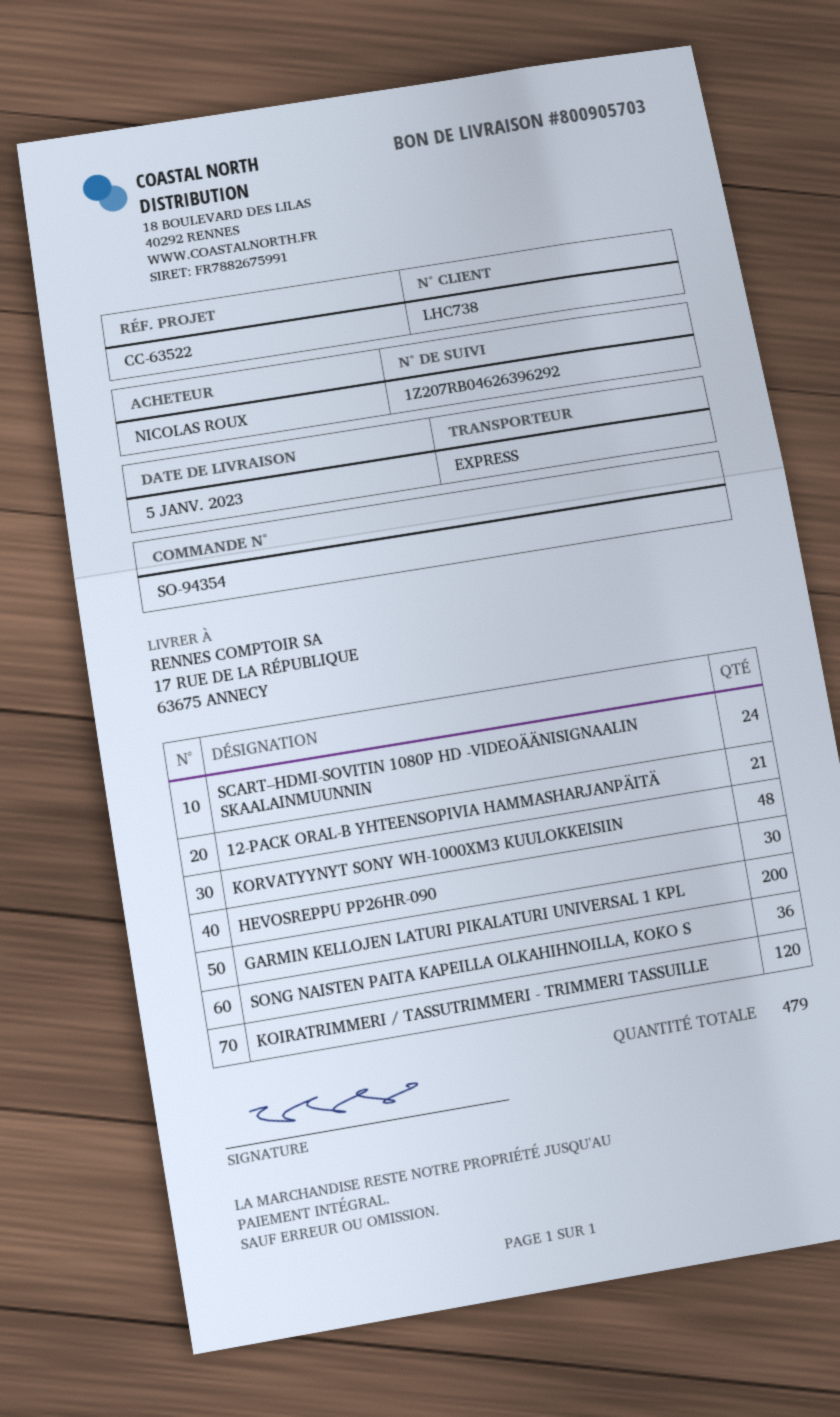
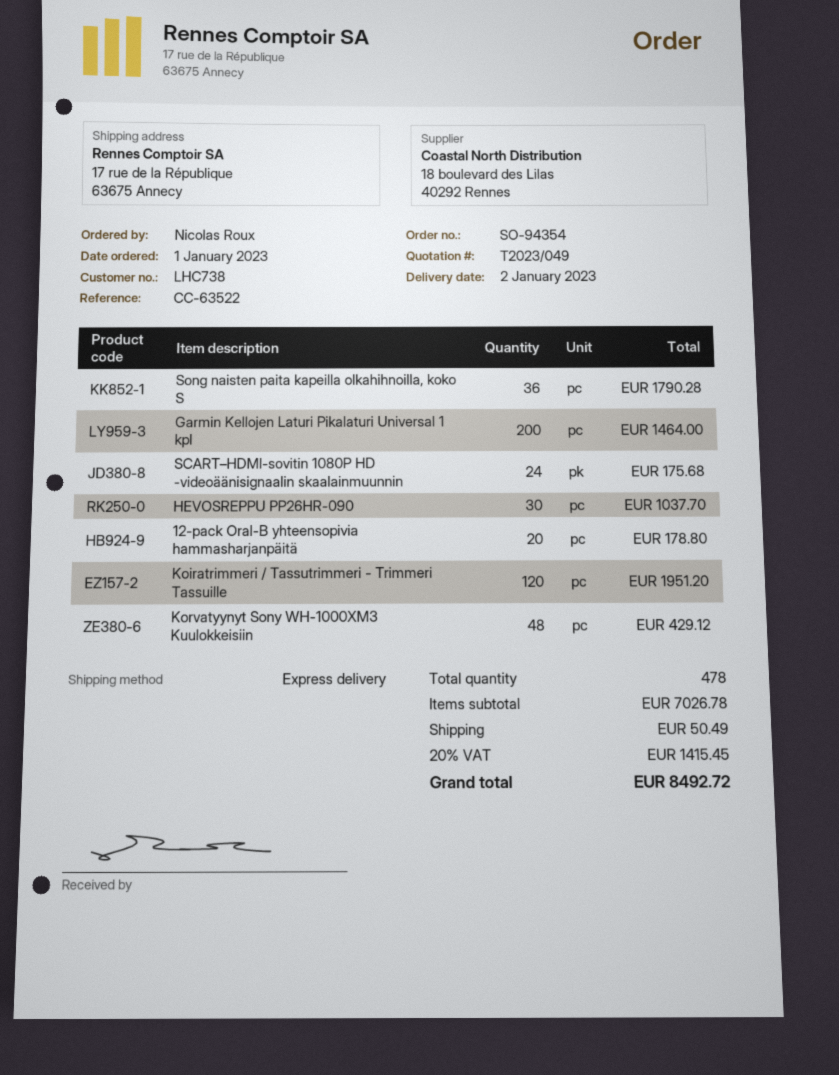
delivery date: 2023-01-05 -> 2023-01-02
12-PACK ORAL-B YHTEENSOPIVIA HAMMASHARJANPÄITÄ: 21 -> 20
total quantity: 479 -> 478

